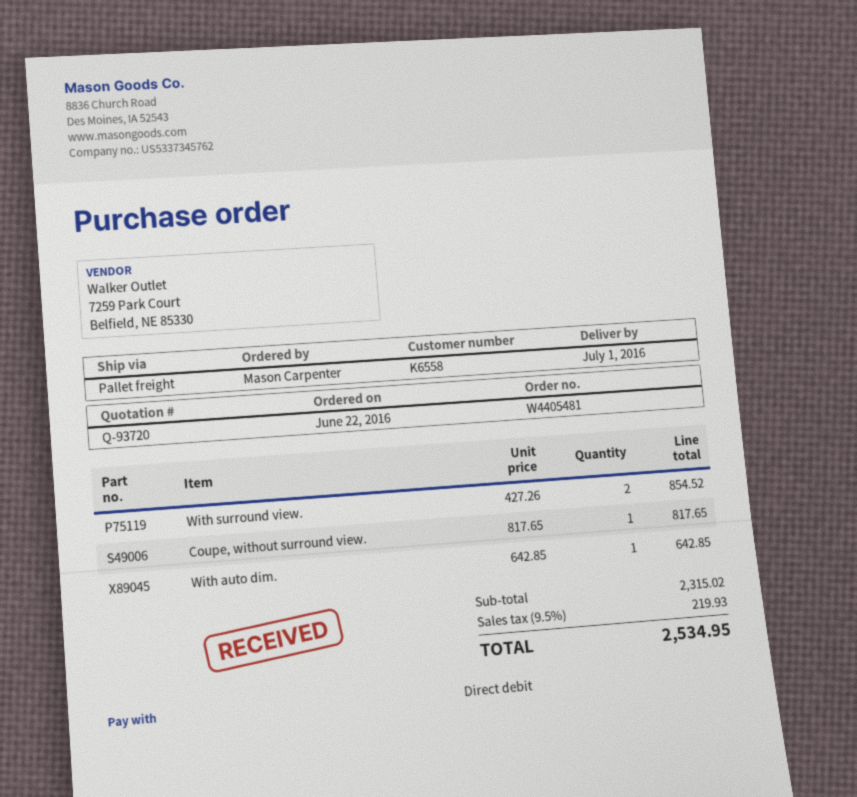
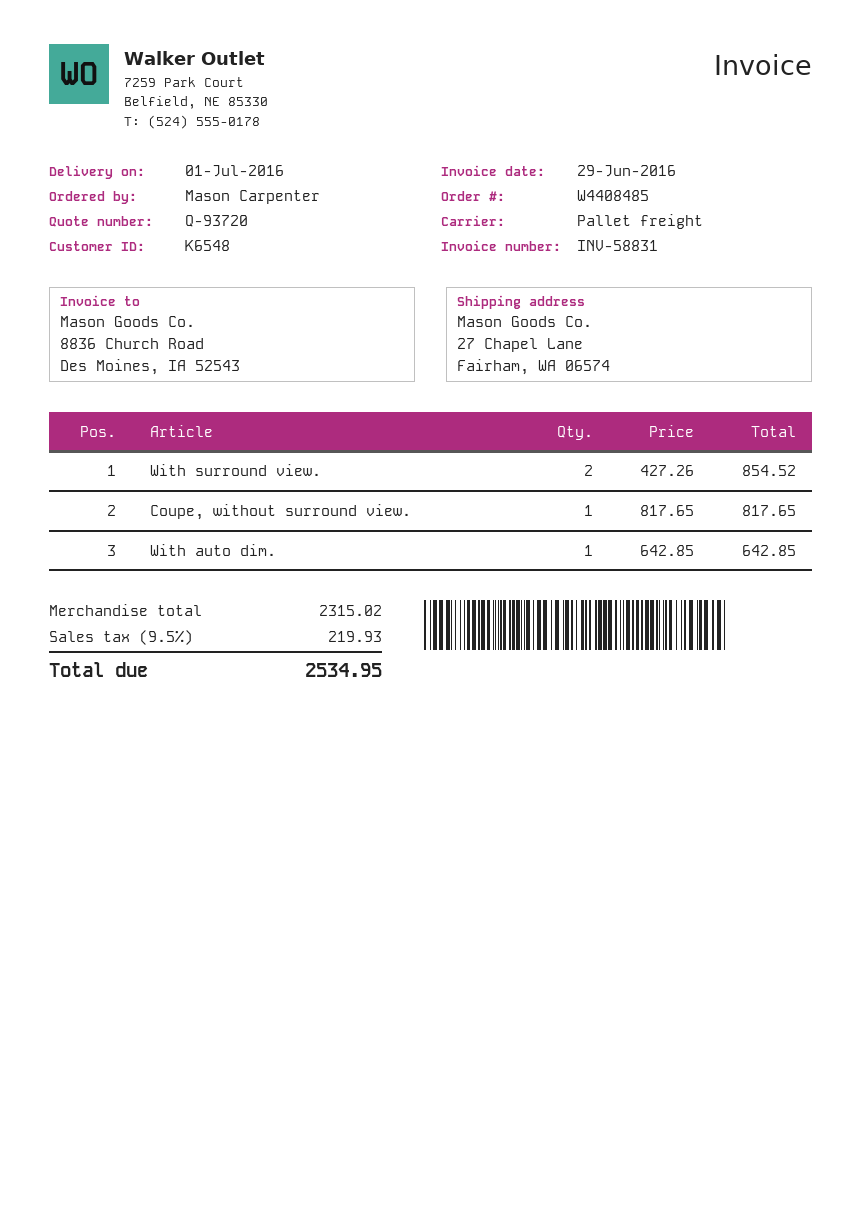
order number: W4405481 -> W4408485
customer number: K6558 -> K6548

